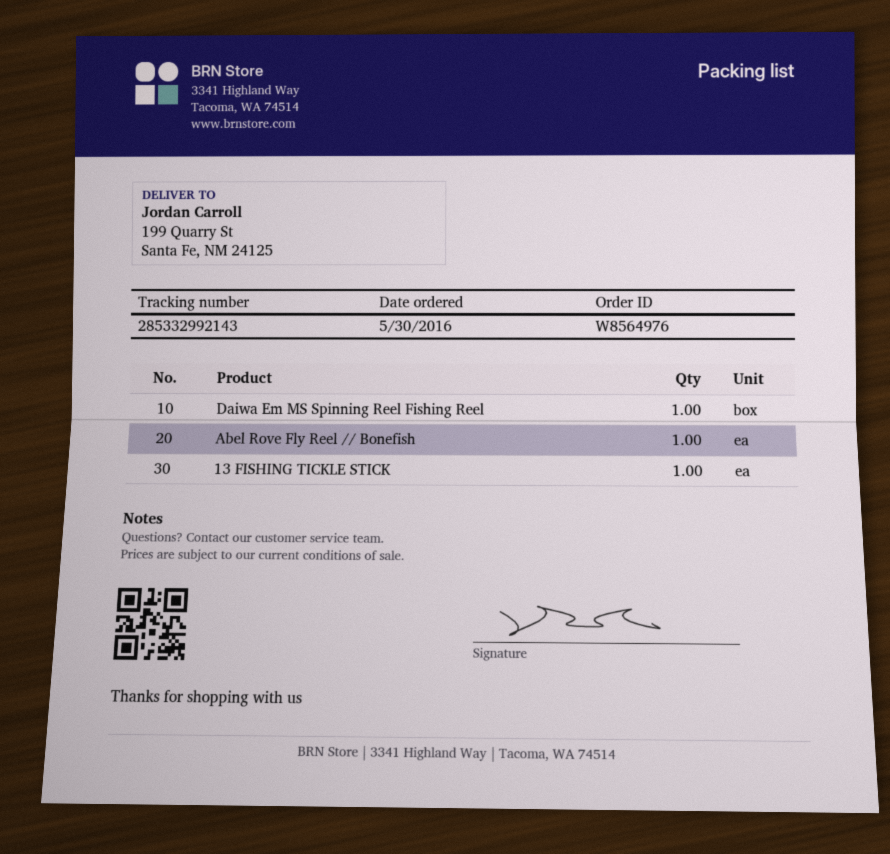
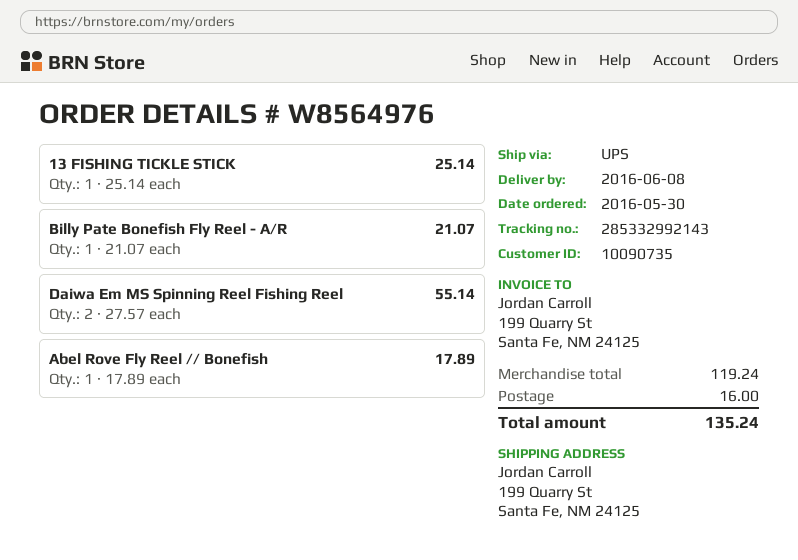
Daiwa Em MS Spinning Reel Fishing Reel: 1 -> 2
Billy Pate Bonefish Fly Reel - A/R: none -> 1

